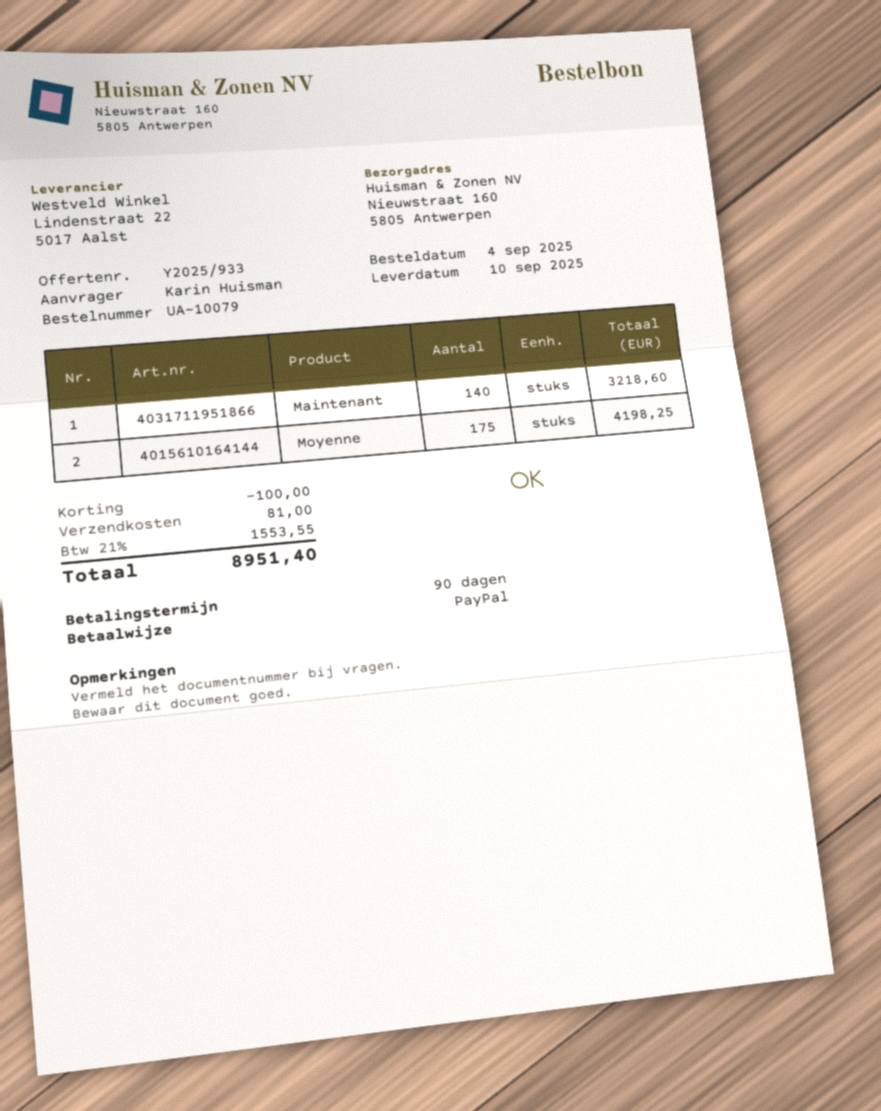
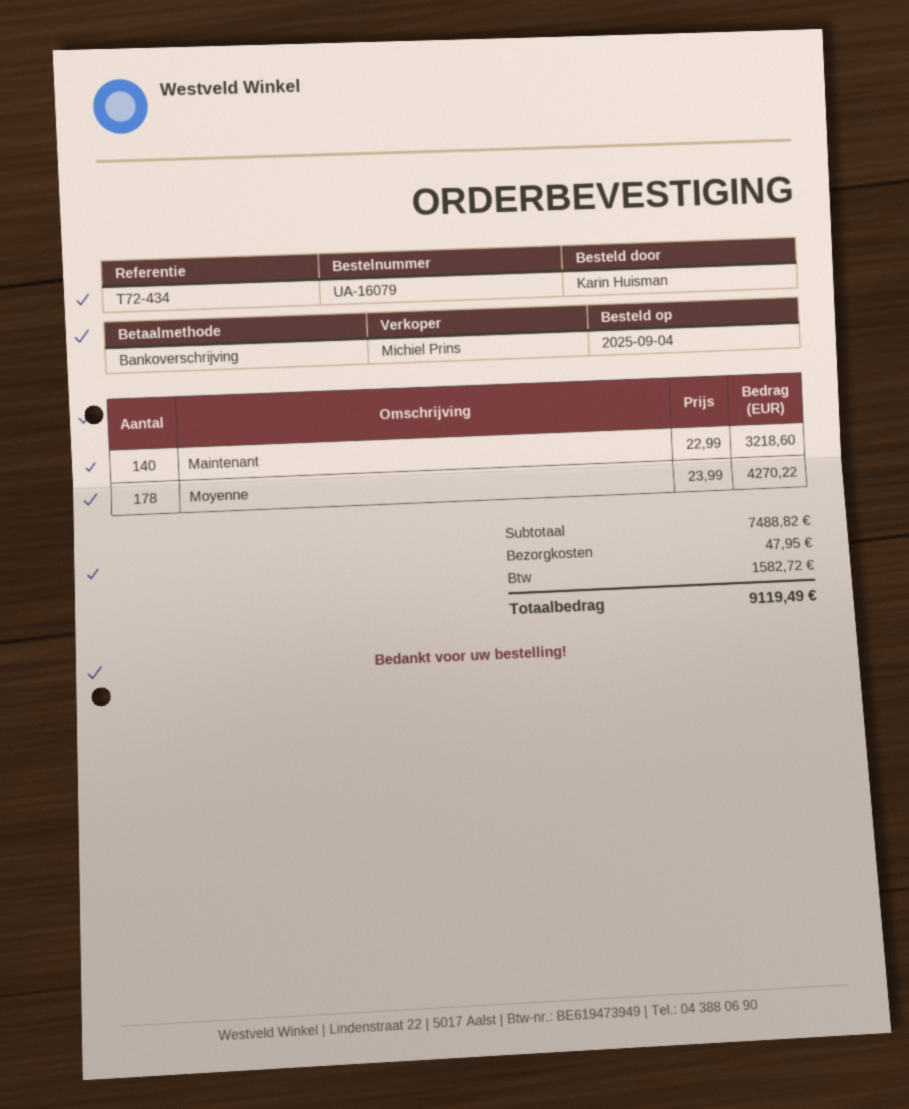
order number: UA-10079 -> UA-16079
payment method: PayPal -> bank transfer
Moyenne: 175 for 4198.25 -> 178 for 4270.22
discount: 100.00 -> none
shipping: 81.00 -> 47.95
tax: 1553.55 -> 1582.72
total: 8951.40 -> 9119.49

